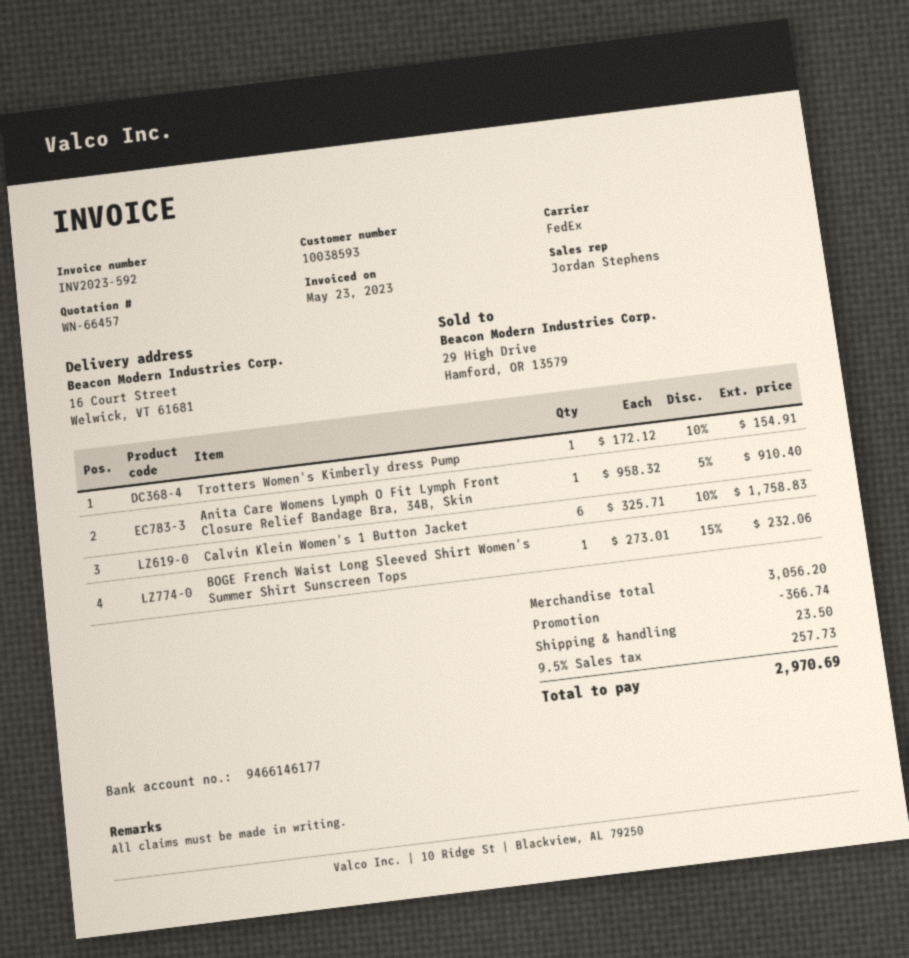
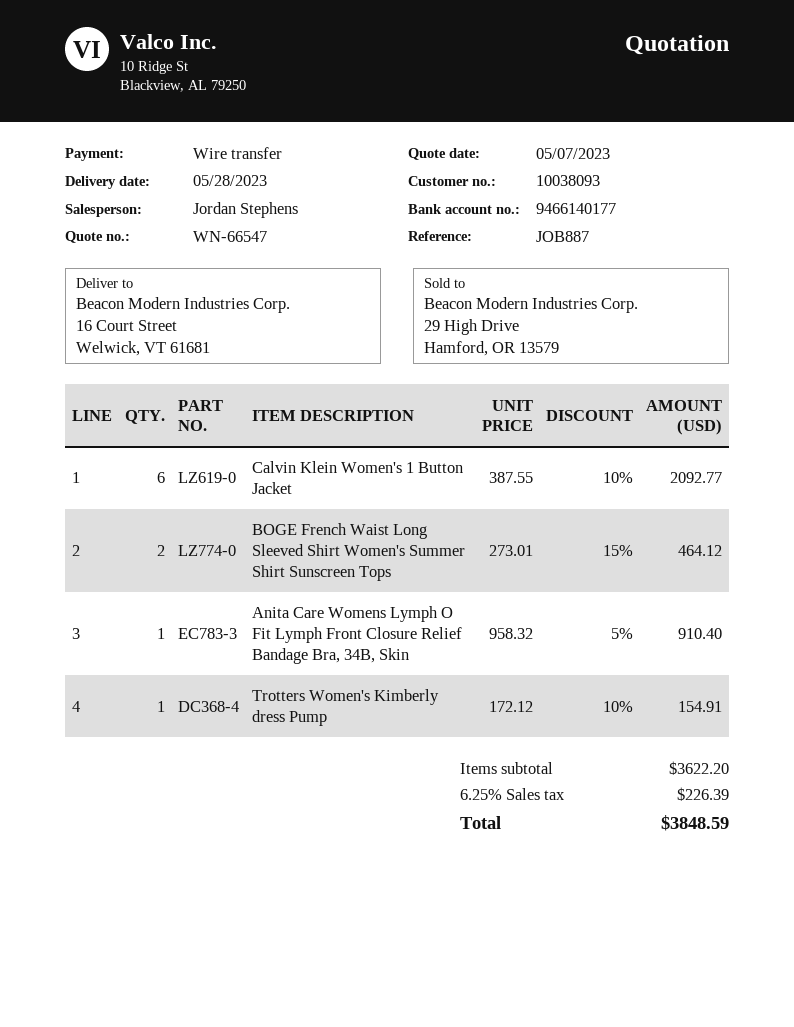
quote number: WN-66457 -> WN-66547
customer number: 10038593 -> 10038093
bank account: 9466146177 -> 9466140177
Calvin Klein Women's 1 Button Jacket: 6 x 325.71 - 10% = 1758.83 -> 6 x 387.55 - 10% = 2092.77
BOGE French Waist Long Sleeved Shirt Women's Summer Shirt Sunscreen Tops: 1 x 273.01 - 15% = 232.06 -> 2 x 273.01 - 15% = 464.12
subtotal: 3056.20 -> 3622.20
discount: 366.74 -> none
shipping: 23.50 -> none
tax: 9.5% = 257.73 -> 6.25% = 226.39
total: 2970.69 -> 3848.59

